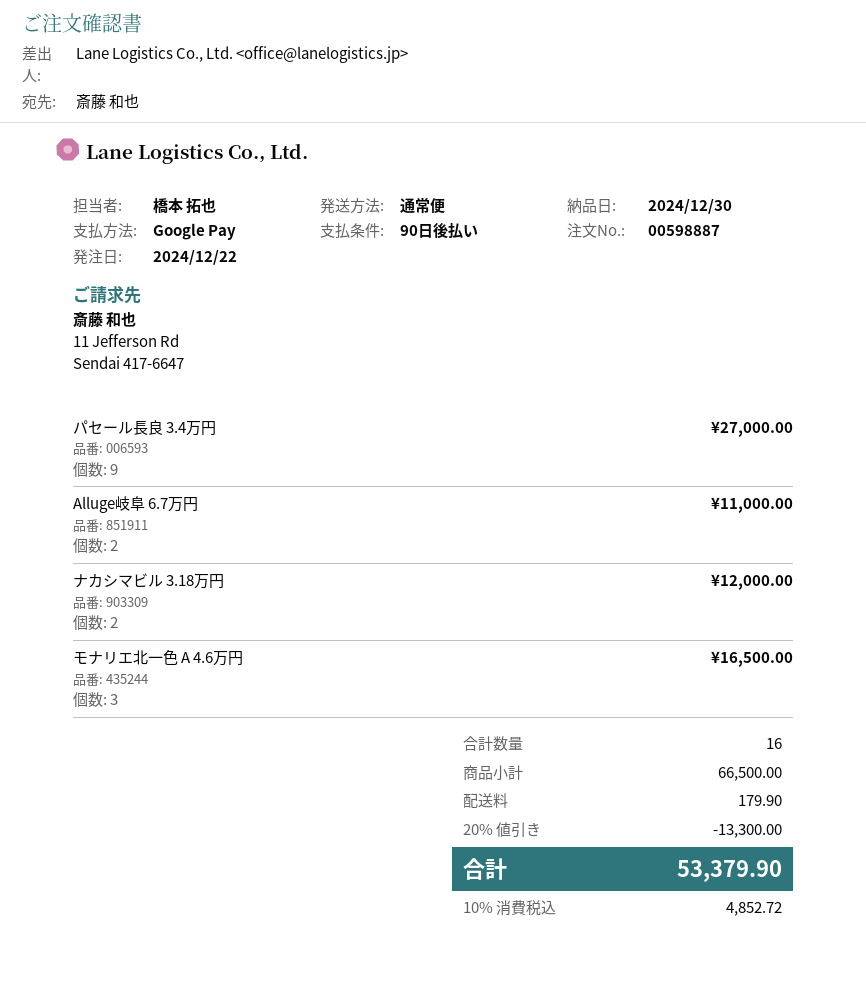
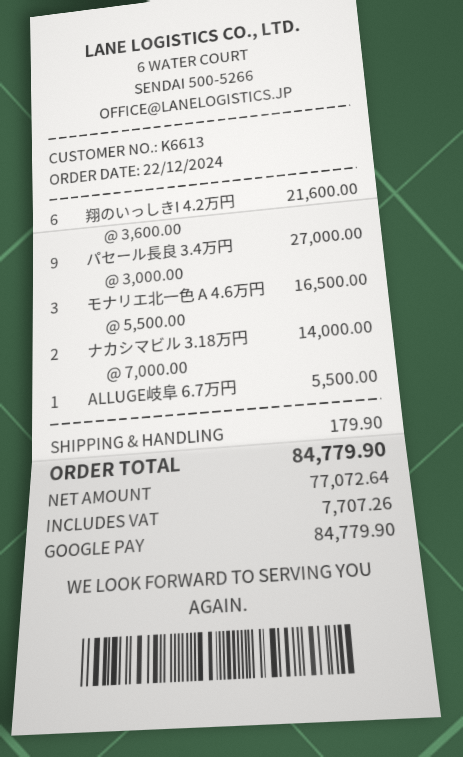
Alluge岐阜 6.7万円: 2 for 11000.00 -> 1 for 5500.00
ナカシマビル 3.18万円: 2 for 12000.00 -> 2 for 14000.00
翔のいっしきI 4.2万円: none -> 6 for 21600.00
discount: 20% = 13300.00 -> none
tax: 4852.72 -> 7707.26
total: 53379.90 -> 84779.90

